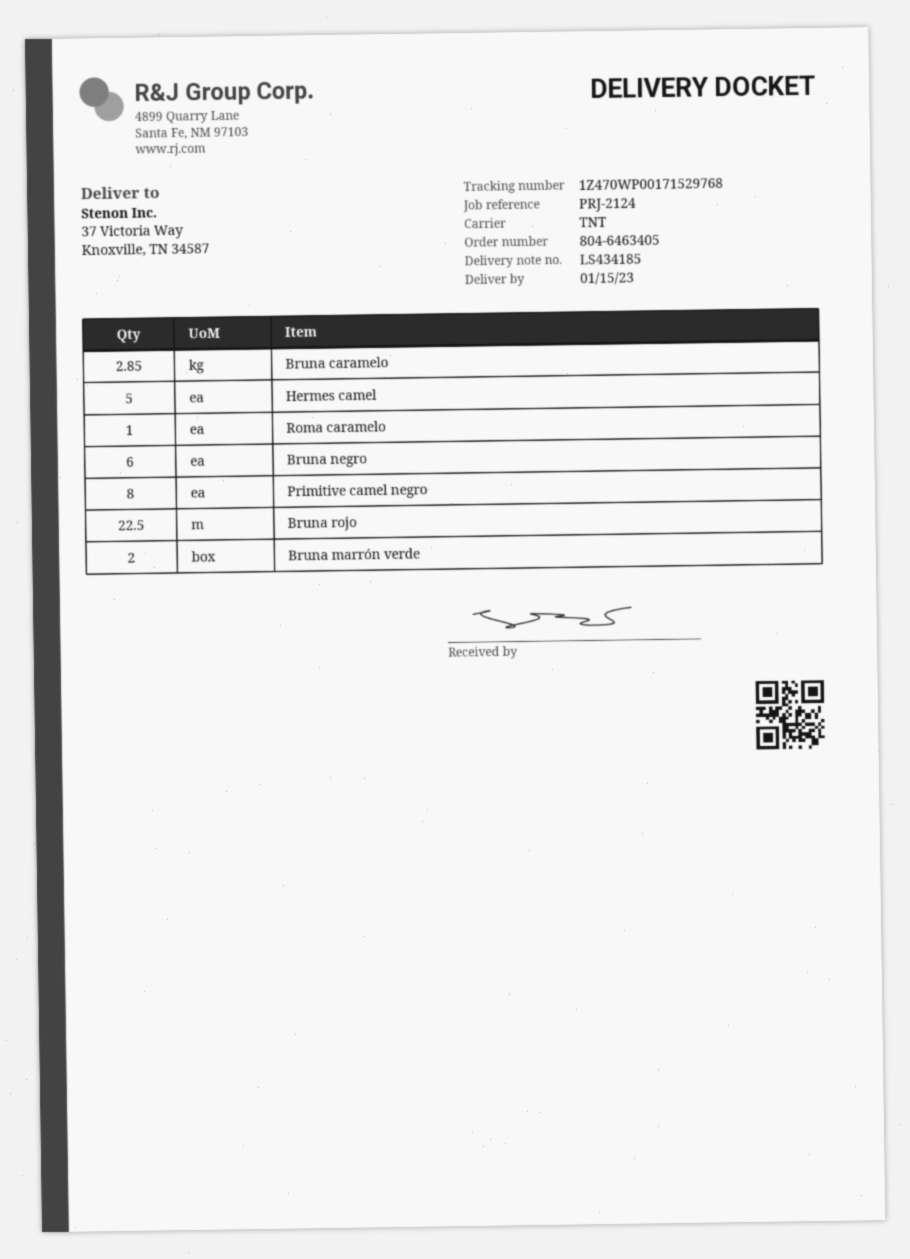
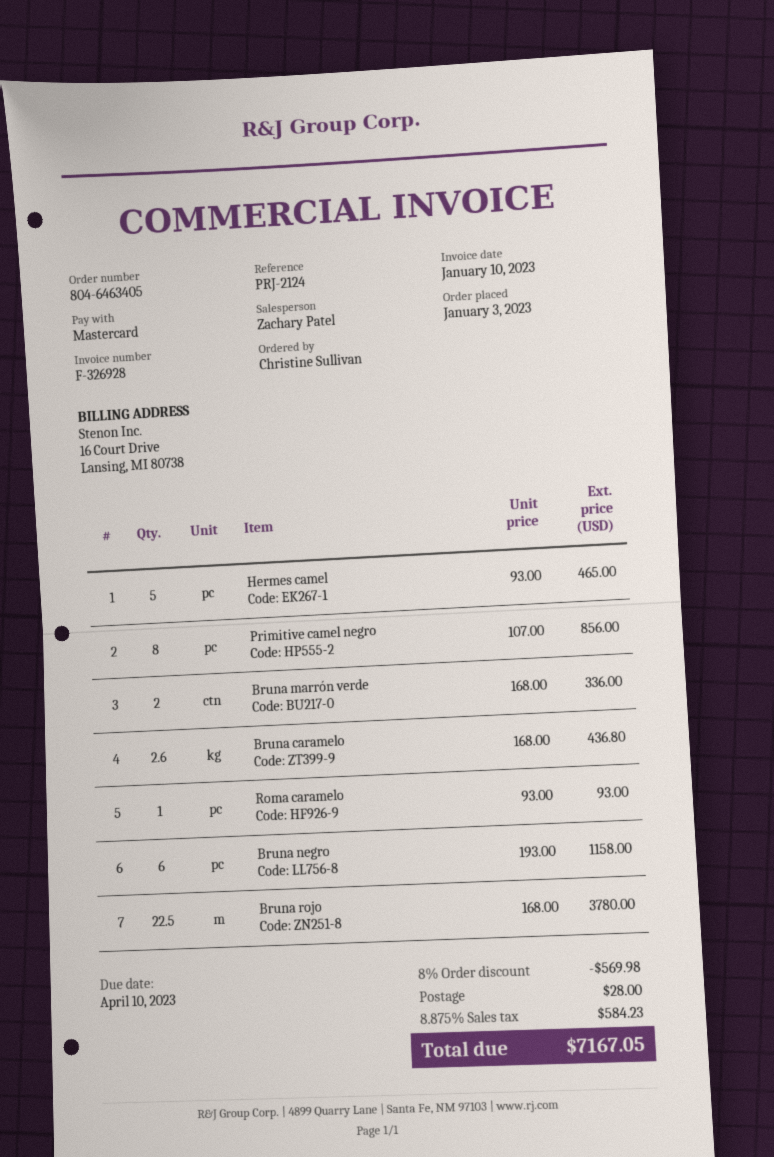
Bruna caramelo: 2.85 -> 2.6

